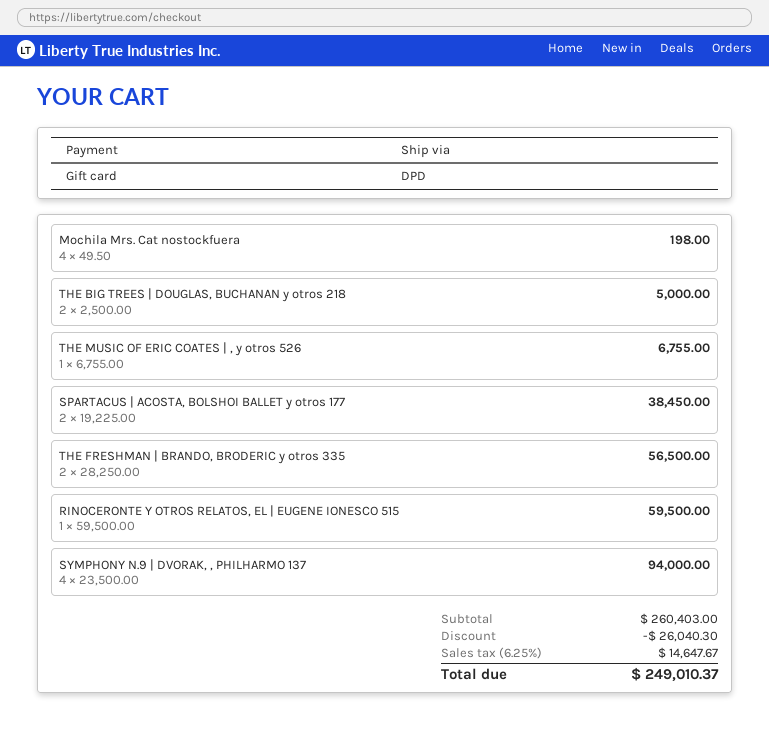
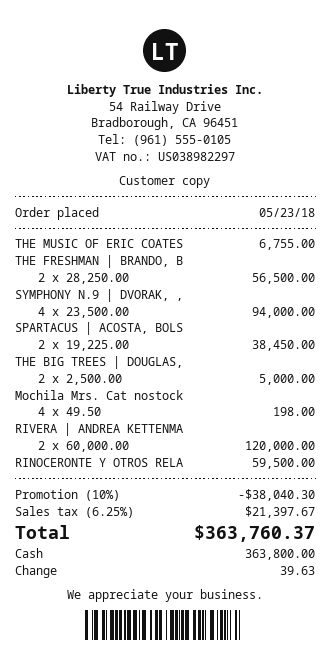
payment method: gift card -> cash
RIVERA | ANDREA KETTENMA: none -> 2 x 60000.00 = 120000.00
discount: 26040.30 -> 38040.30
tax: 6.25% = 14647.67 -> 6.25% = 21397.67
total: 249010.37 -> 363760.37

